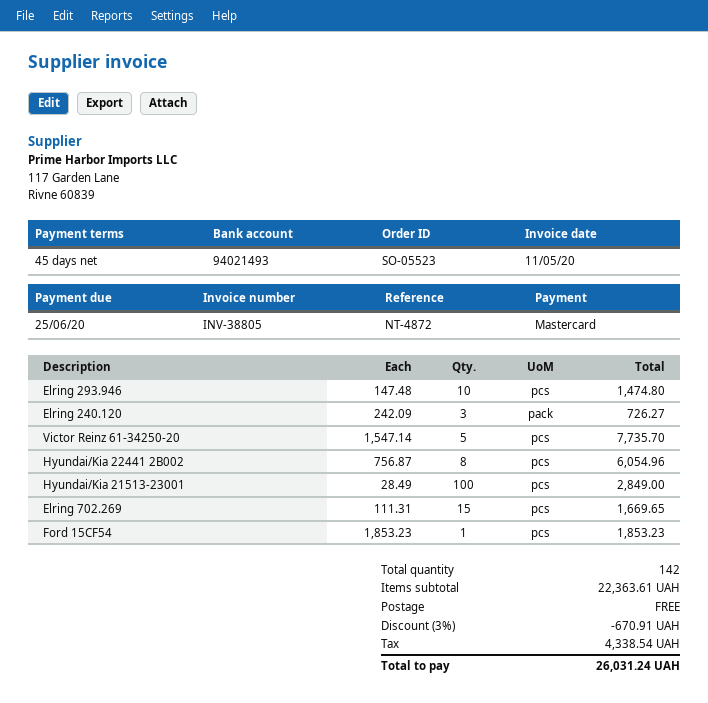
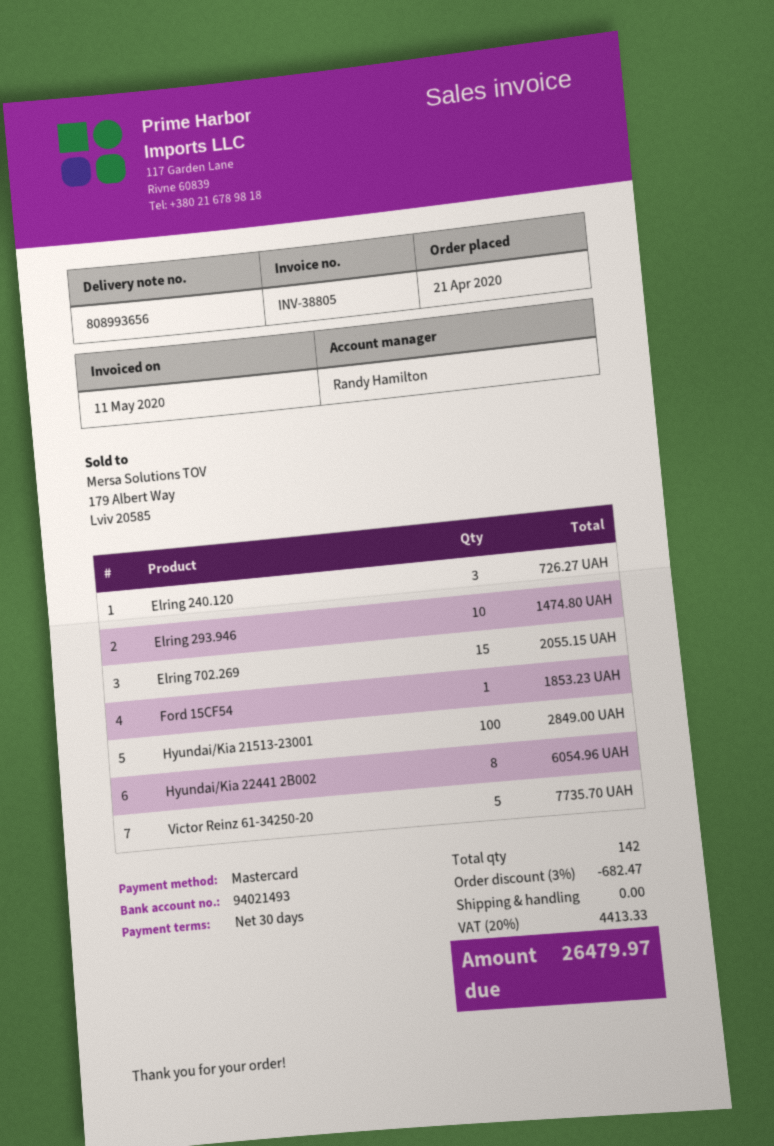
payment terms: 45 days -> 30 days
Elring 702.269: 15 for 1669.65 -> 15 for 2055.15
discount: 3% = 670.91 -> 3% = 682.47
tax: 4338.54 -> 4413.33
total: 26031.24 -> 26479.97

